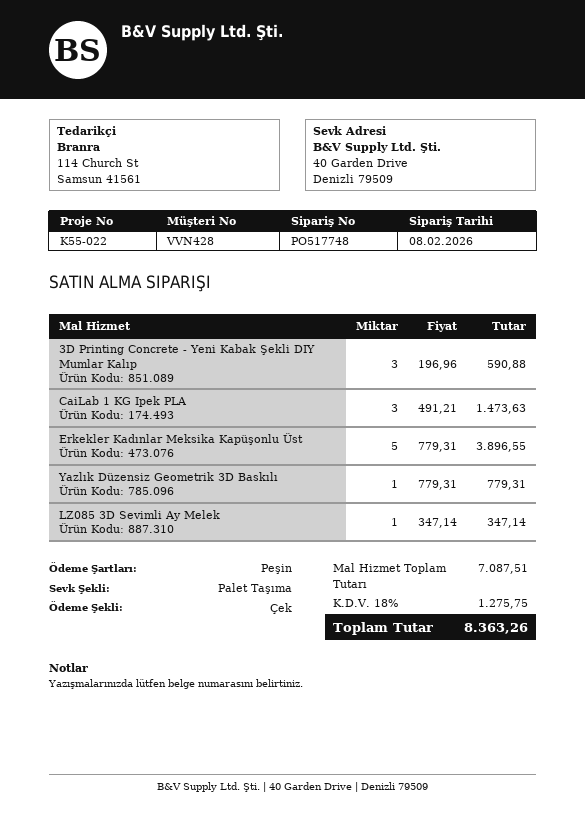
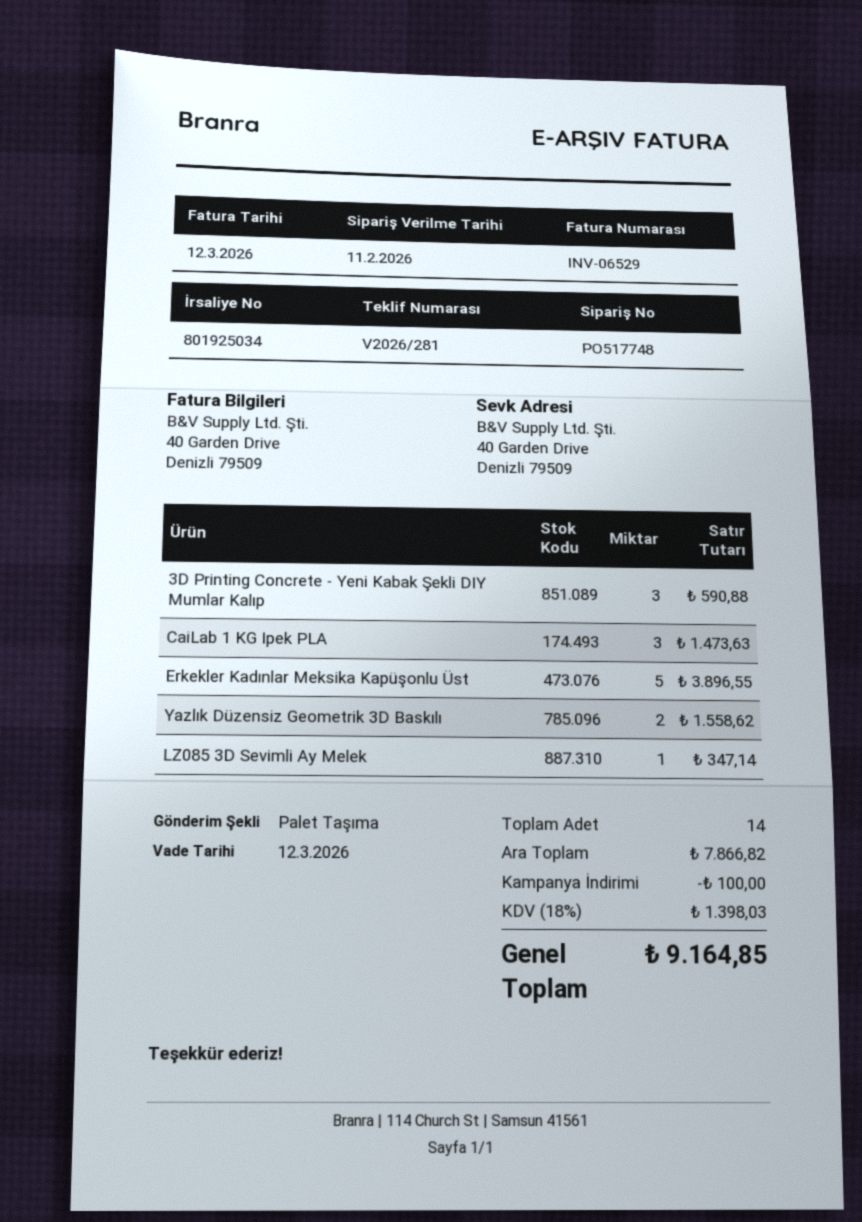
order date: 2026-02-08 -> 2026-02-11
Yazlık Düzensiz Geometrik 3D Baskılı: 1 for 779.31 -> 2 for 1558.62
subtotal: 7087.51 -> 7866.82
discount: none -> 100.00
tax: 18% = 1275.75 -> 18% = 1398.03
total: 8363.26 -> 9164.85

